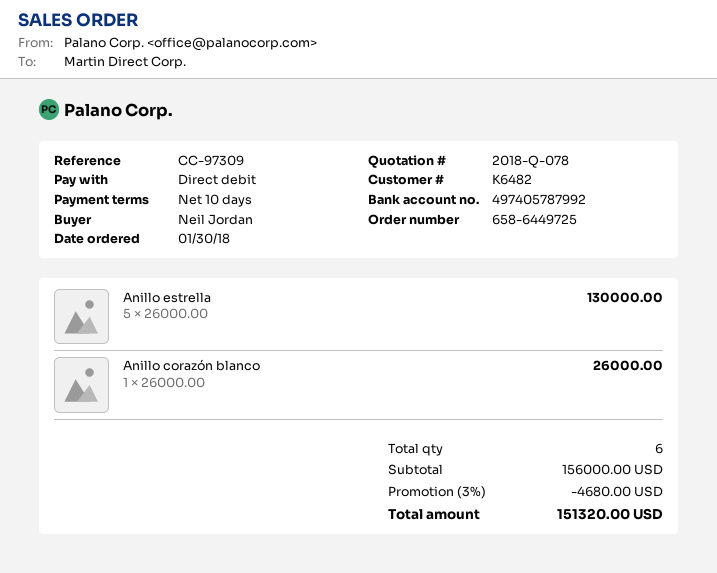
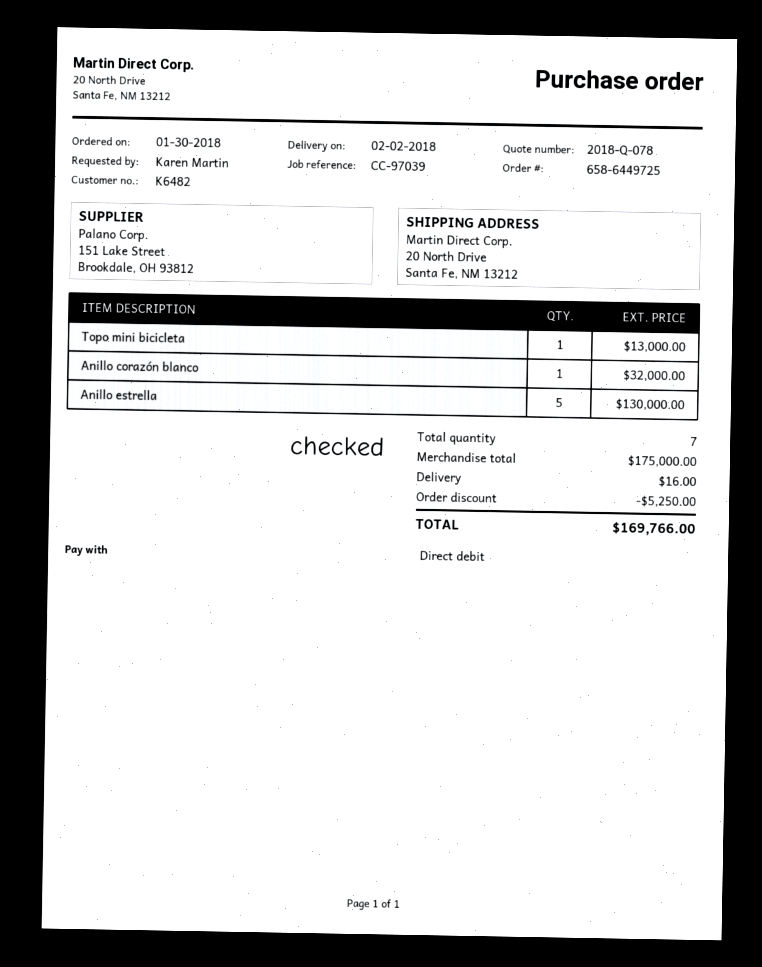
reference: CC-97309 -> CC-97039
ordered by: Neil Jordan -> Karen Martin
Anillo corazón blanco: 1 for 26000.00 -> 1 for 32000.00
Topo mini bicicleta: none -> 1 for 13000.00
total quantity: 6 -> 7
subtotal: 156000.00 -> 175000.00
discount: 4680.00 -> 5250.00
shipping: none -> 16.00
total: 151320.00 -> 169766.00

